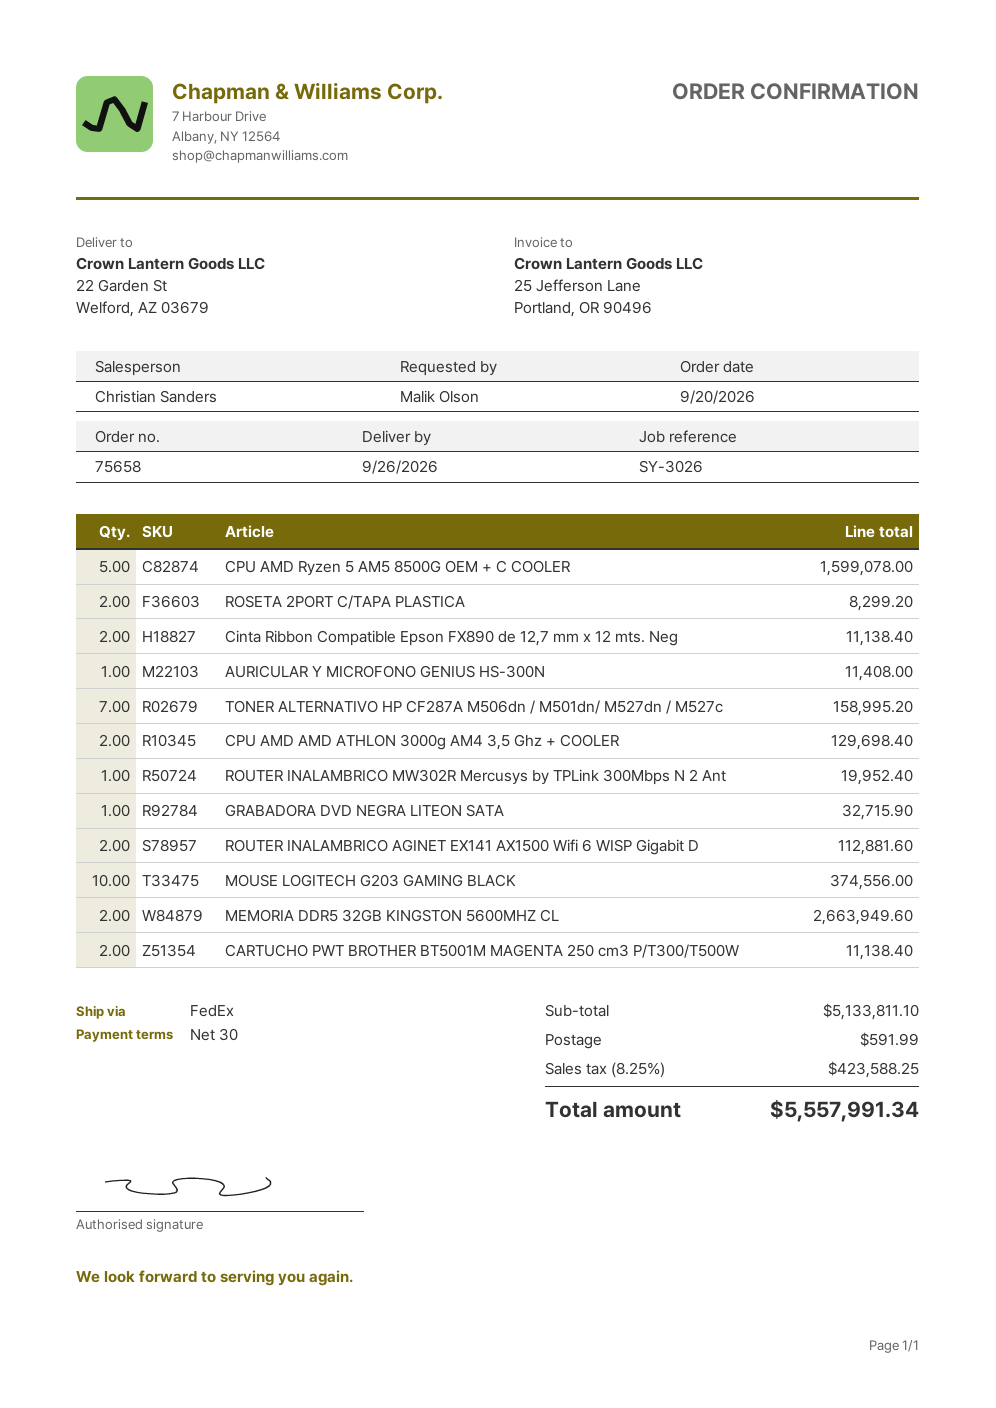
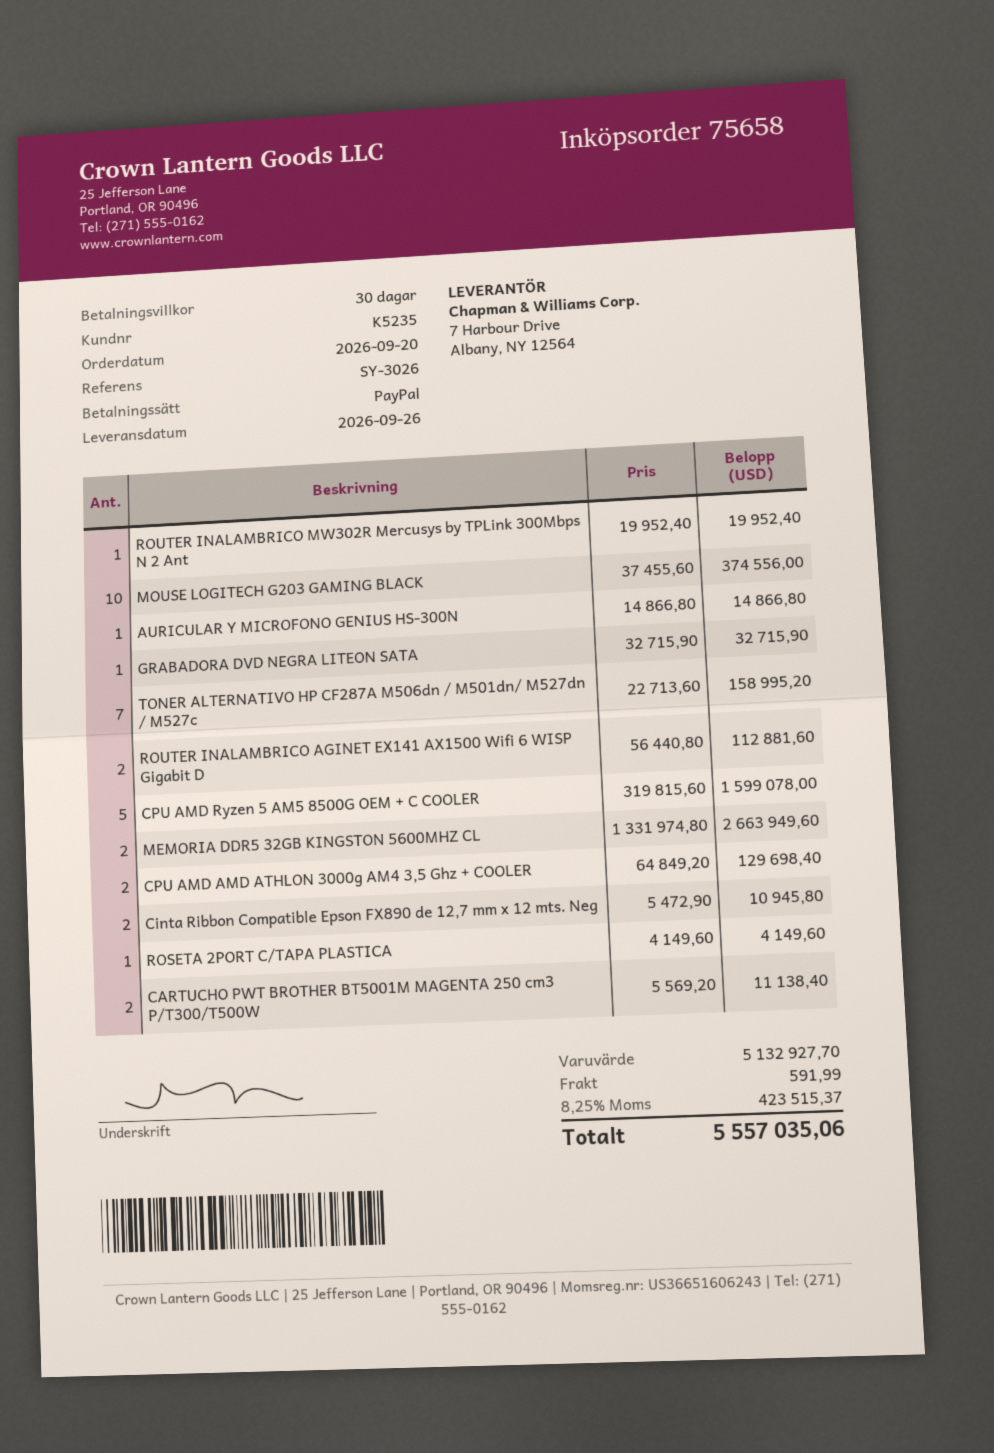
ROSETA 2PORT C/TAPA PLASTICA: 2 for 8299.20 -> 1 for 4149.60
Cinta Ribbon Compatible Epson FX890 de 12,7 mm x 12 mts. Neg: 2 for 11138.40 -> 2 for 10945.80
AURICULAR Y MICROFONO GENIUS HS-300N: 1 for 11408.00 -> 1 for 14866.80
subtotal: 5133811.10 -> 5132927.70
tax: 8.25% = 423588.25 -> 8.25% = 423515.37
total: 5557991.34 -> 5557035.06

